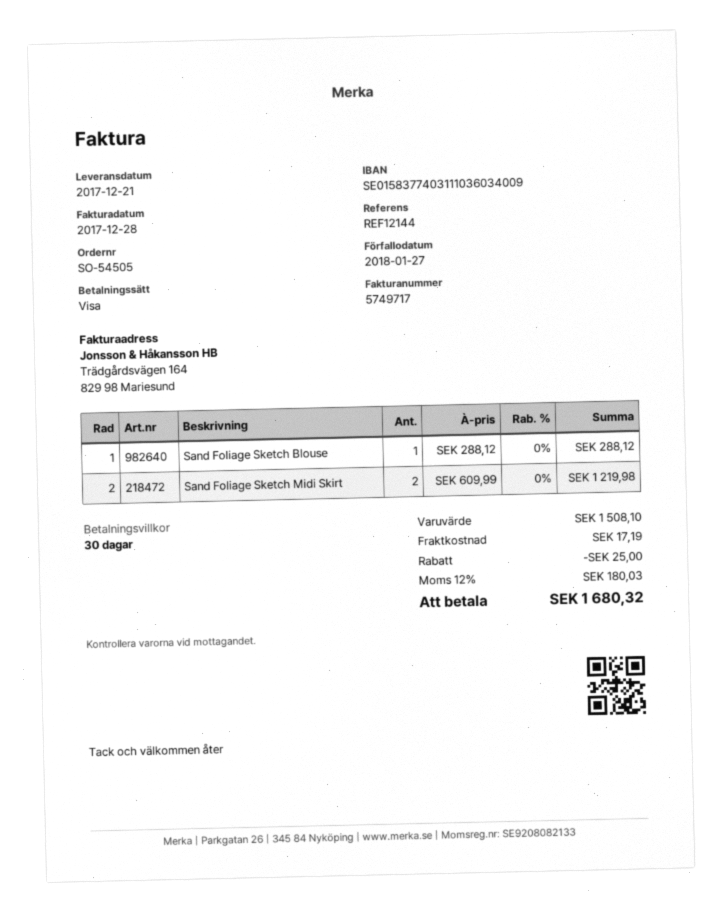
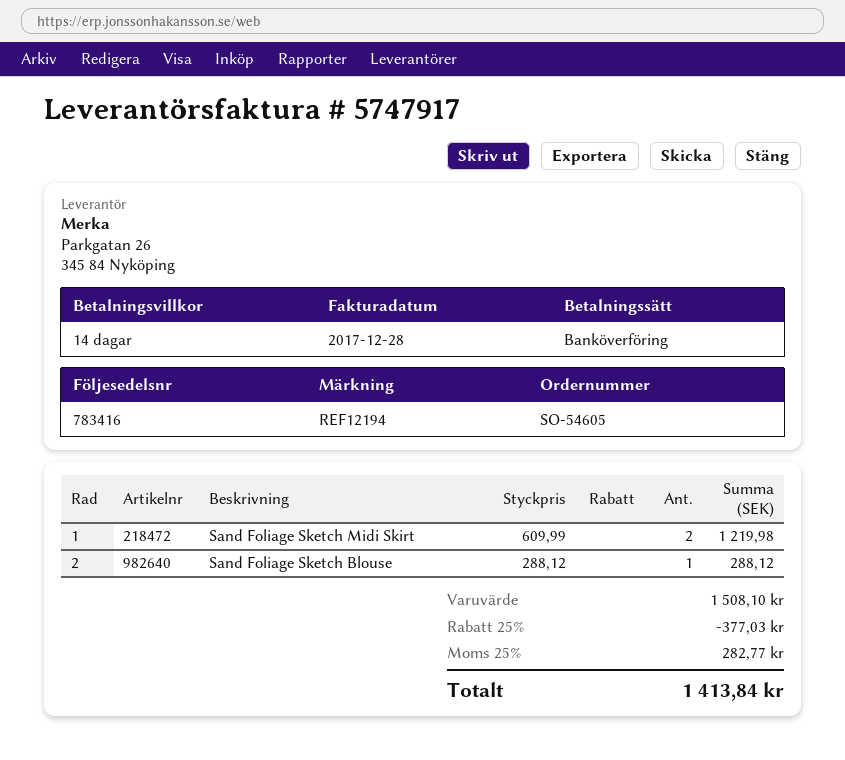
order number: SO-54505 -> SO-54605
invoice number: 5749717 -> 5747917
payment terms: 30 days -> 14 days
reference: REF12144 -> REF12194
payment method: Visa -> bank transfer
discount: 25.00 -> 377.03
shipping: 17.19 -> none
tax: 12% = 180.03 -> 25% = 282.77
total: 1680.32 -> 1413.84

